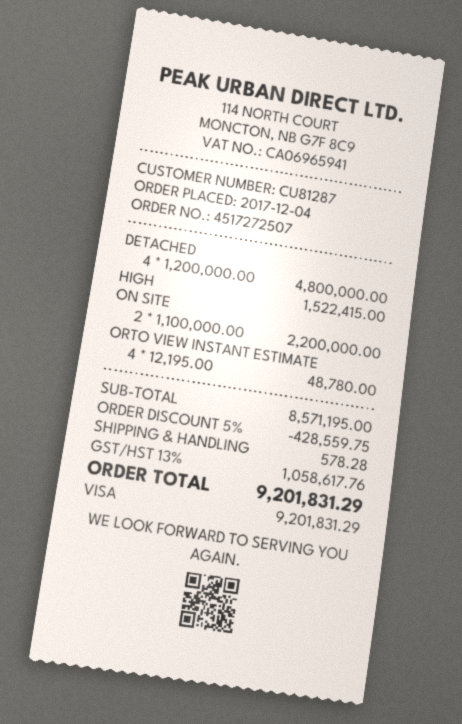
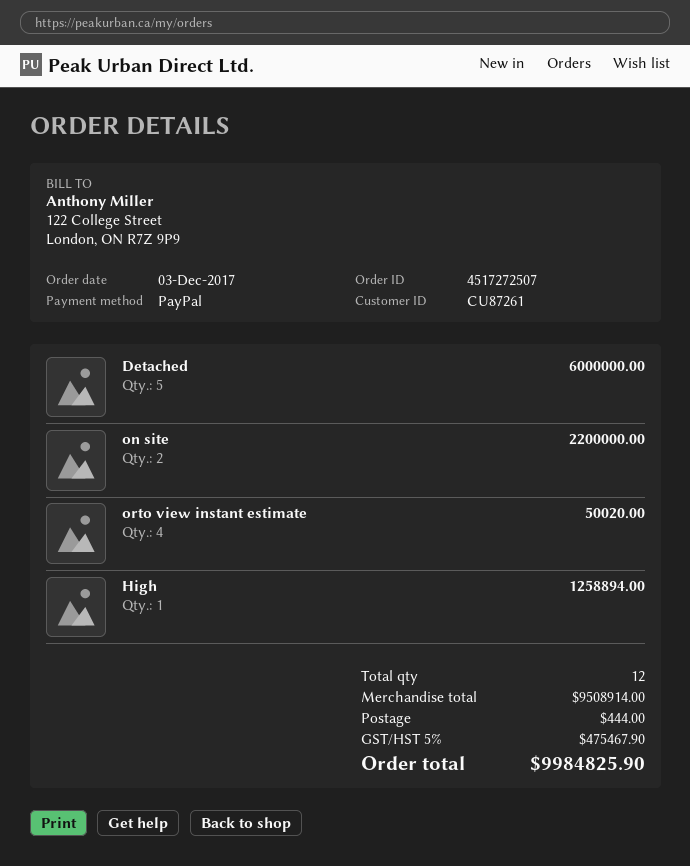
order date: 2017-12-04 -> 2017-12-03
customer number: CU81287 -> CU87261
payment method: Visa -> PayPal
DETACHED: 4 for 4800000.00 -> 5 for 6000000.00
HIGH: 1 for 1522415.00 -> 1 for 1258894.00
ORTO VIEW INSTANT ESTIMATE: 4 for 48780.00 -> 4 for 50020.00
subtotal: 8571195.00 -> 9508914.00
discount: 5% = 428559.75 -> none
shipping: 578.28 -> 444.00
tax: 13% = 1058617.76 -> 5% = 475467.90
total: 9201831.29 -> 9984825.90

